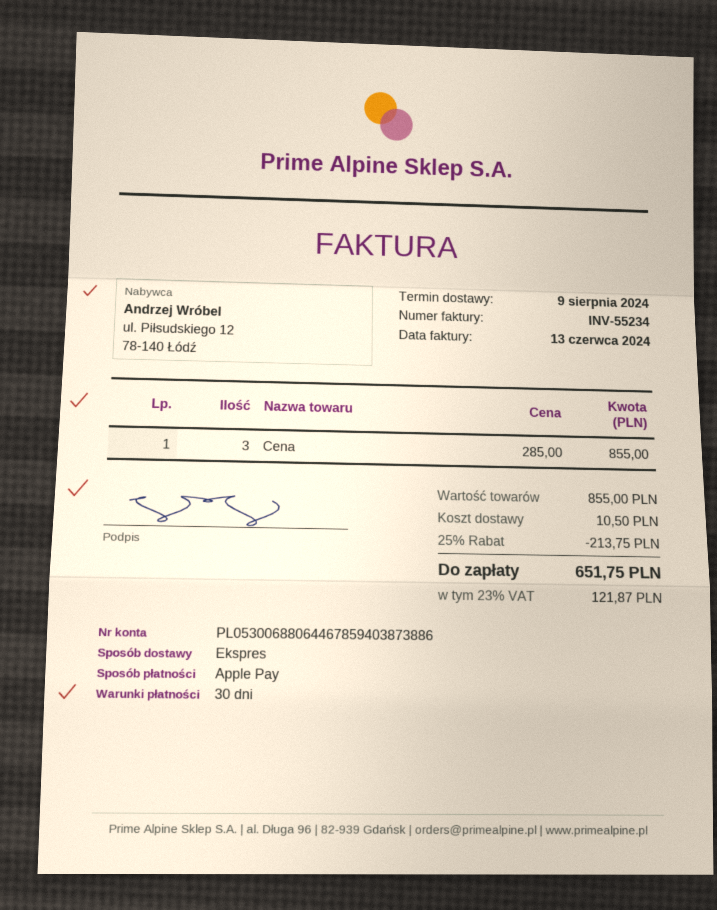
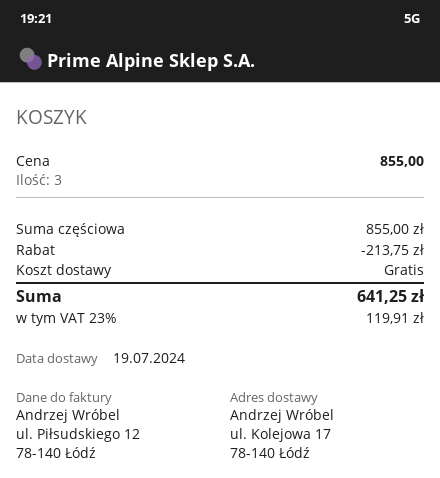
delivery date: 2024-08-09 -> 2024-07-19
shipping: 10.50 -> 0.00
tax: 23% = 121.87 -> 23% = 119.91
total: 651.75 -> 641.25

